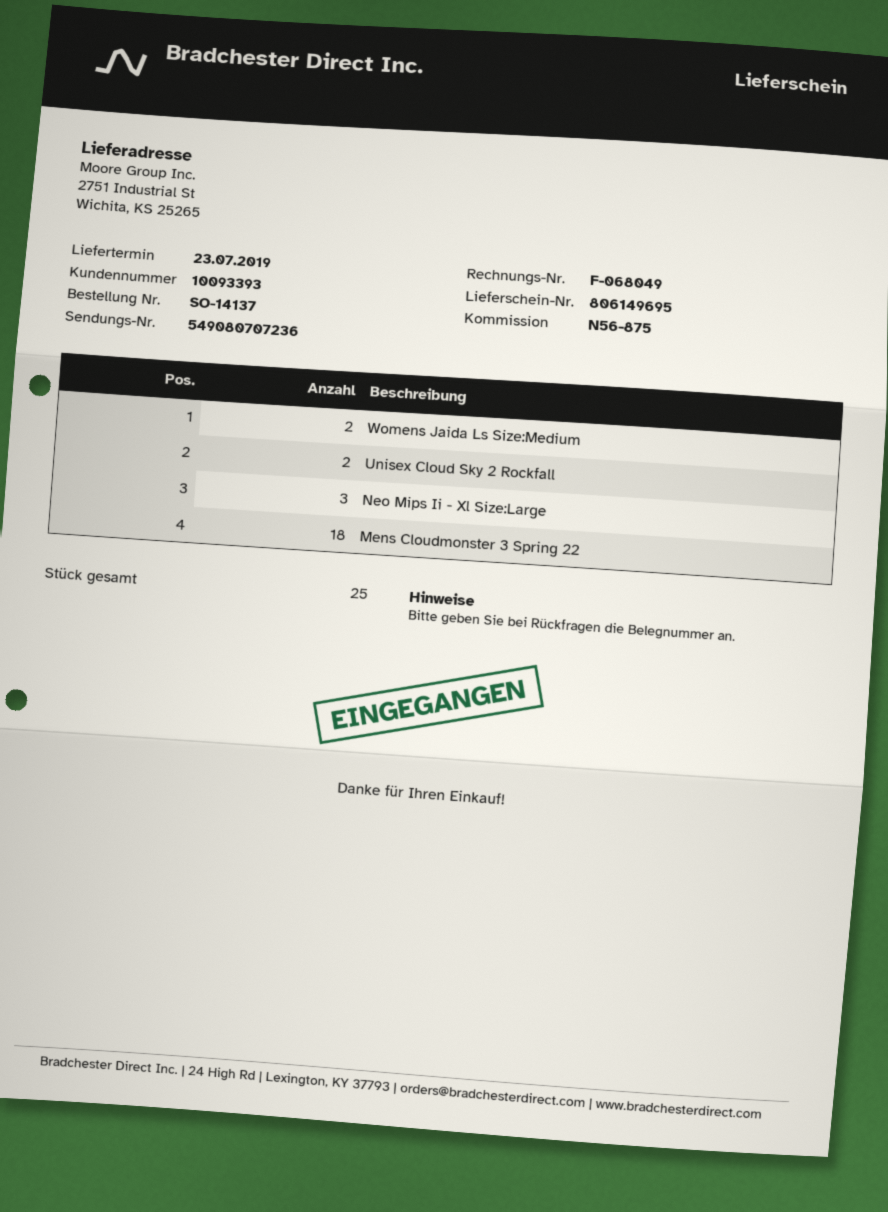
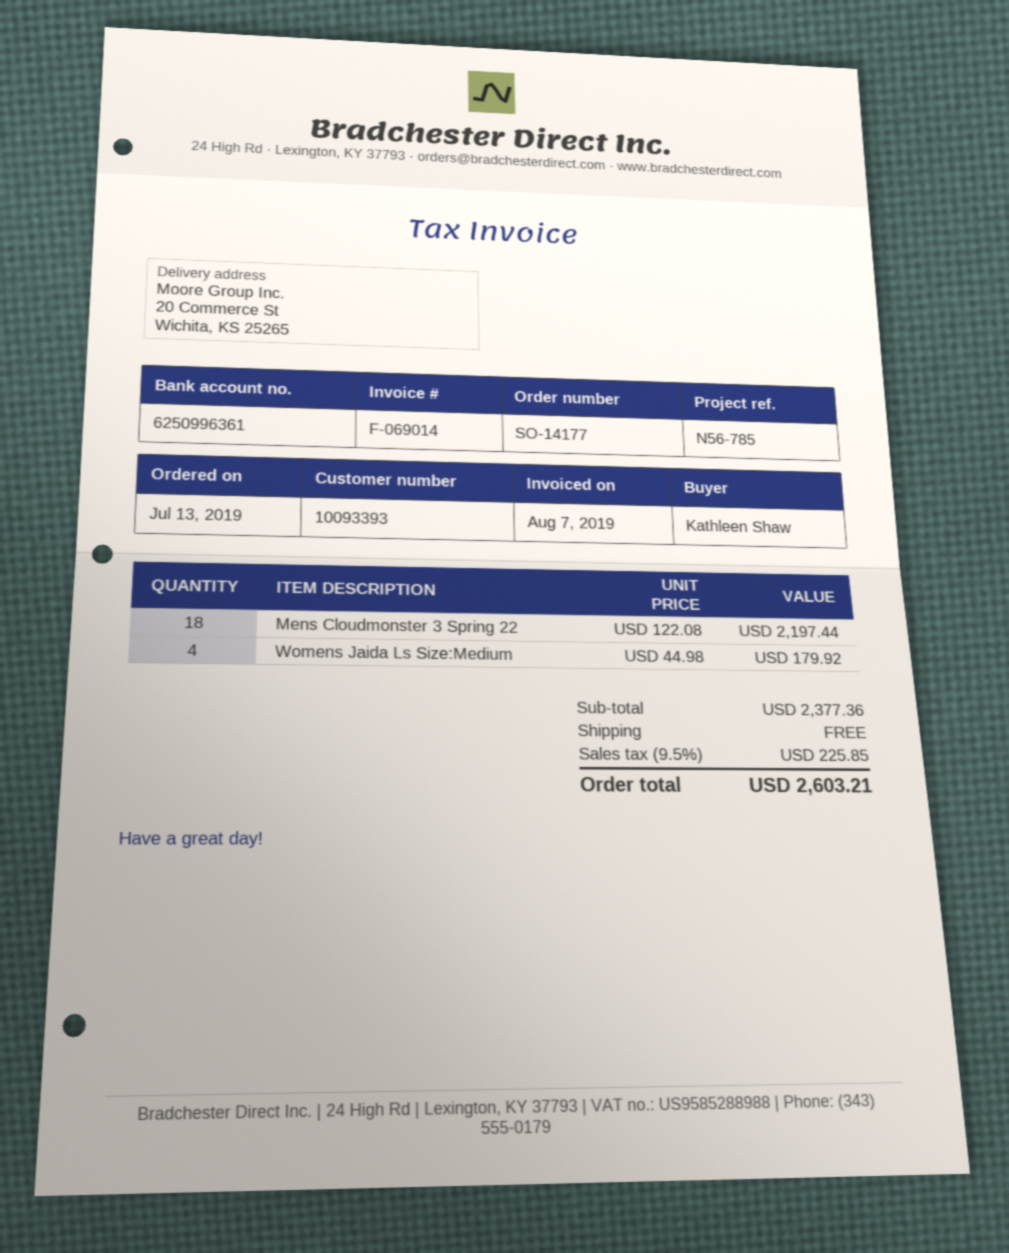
order number: SO-14137 -> SO-14177
invoice number: F-068049 -> F-069014
reference: N56-875 -> N56-785
ship to: 2751 Industrial St, Wichita, KS 25265 -> 20 Commerce St, Wichita, KS 25265
Womens Jaida Ls Size:Medium: 2 -> 4
Unisex Cloud Sky 2 Rockfall: 2 -> none
Neo Mips Ii - Xl Size:Large: 3 -> none

